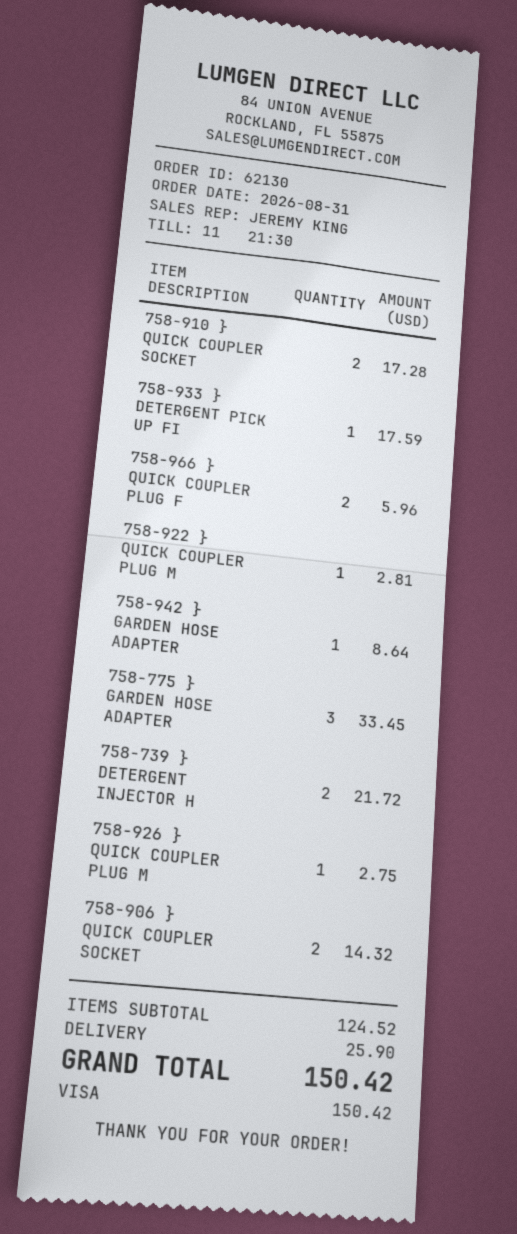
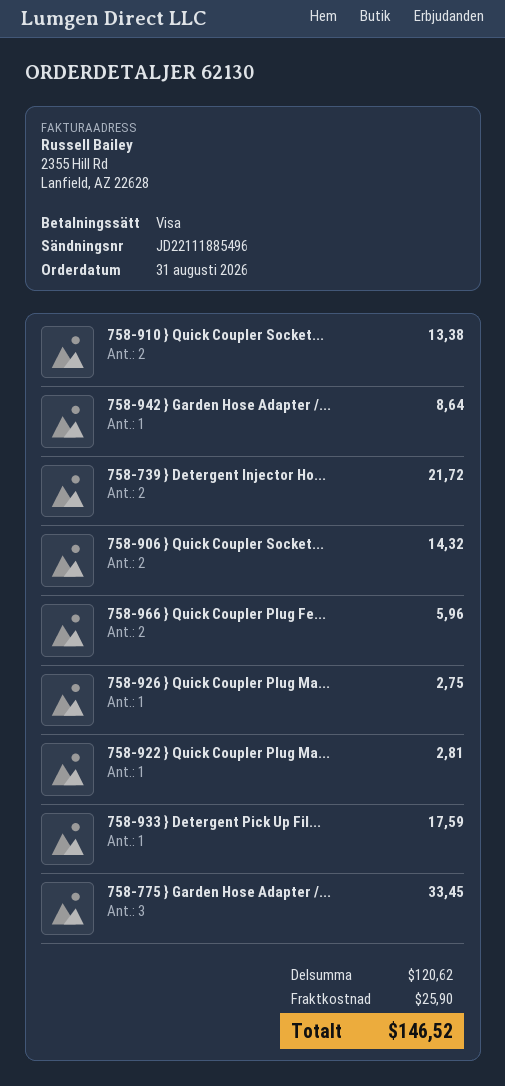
758-910 } QUICK COUPLER SOCKET: 2 for 17.28 -> 2 for 13.38
subtotal: 124.52 -> 120.62
total: 150.42 -> 146.52

